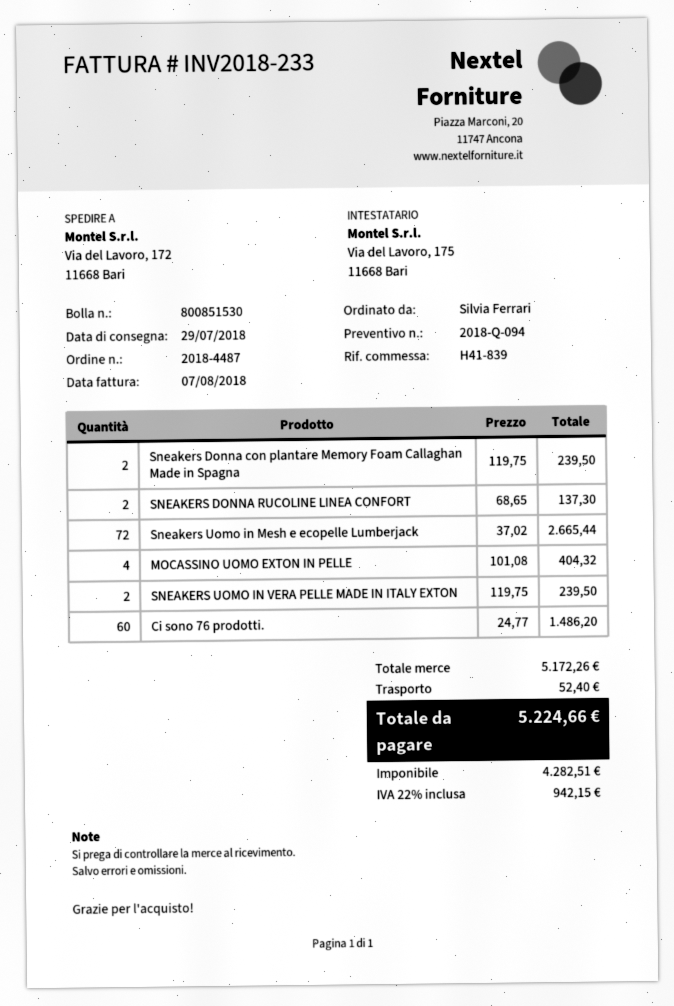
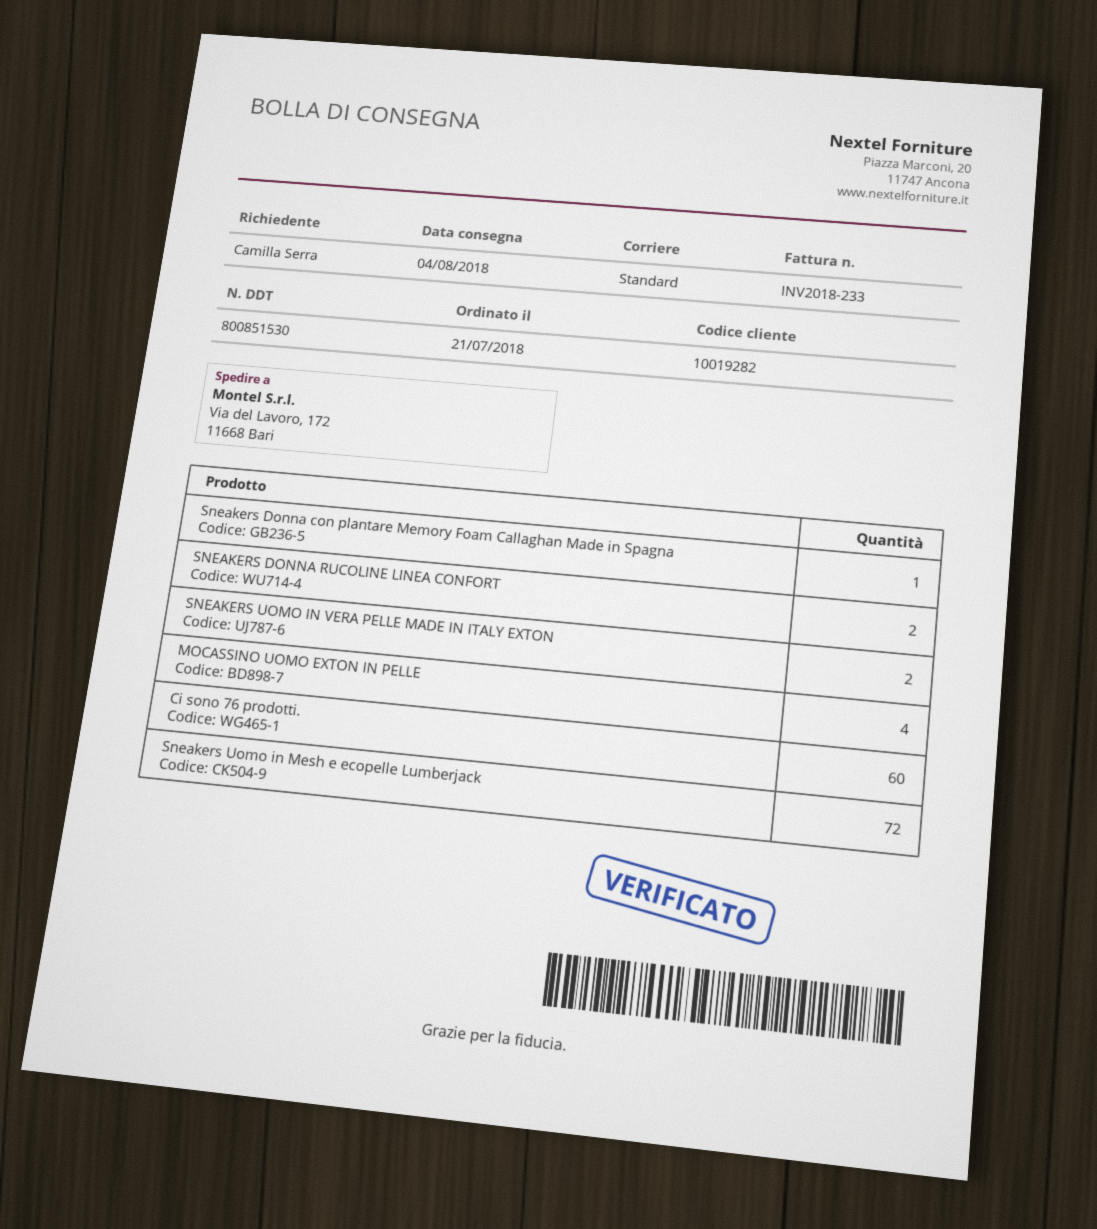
delivery date: 2018-07-29 -> 2018-08-04
ordered by: Silvia Ferrari -> Camilla Serra
Sneakers Donna con plantare Memory Foam Callaghan Made in Spagna: 2 -> 1

